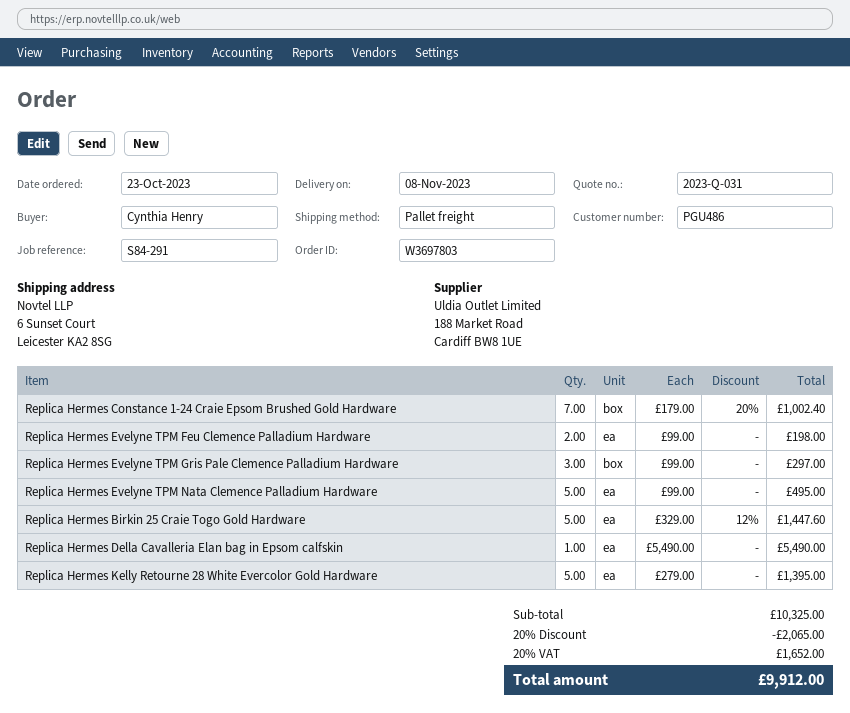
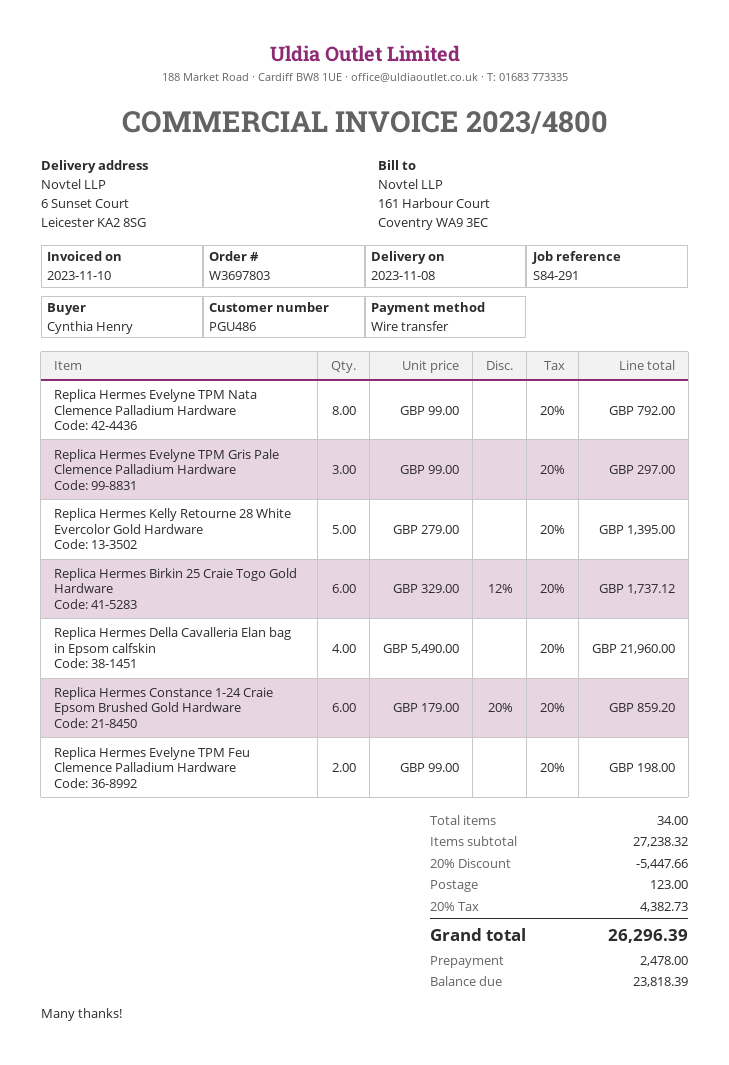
Replica Hermes Constance 1-24 Craie Epsom Brushed Gold Hardware: 7 x 179.00 - 20% = 1002.40 -> 6 x 179.00 - 20% = 859.20
Replica Hermes Evelyne TPM Nata Clemence Palladium Hardware: 5 x 99.00 = 495.00 -> 8 x 99.00 = 792.00
Replica Hermes Birkin 25 Craie Togo Gold Hardware: 5 x 329.00 - 12% = 1447.60 -> 6 x 329.00 - 12% = 1737.12
Replica Hermes Della Cavalleria Elan bag in Epsom calfskin: 1 x 5490.00 = 5490.00 -> 4 x 5490.00 = 21960.00
subtotal: 10325.00 -> 27238.32
discount: 20% = 2065.00 -> 20% = 5447.66
shipping: none -> 123.00
tax: 20% = 1652.00 -> 20% = 4382.73
total: 9912.00 -> 26296.39

